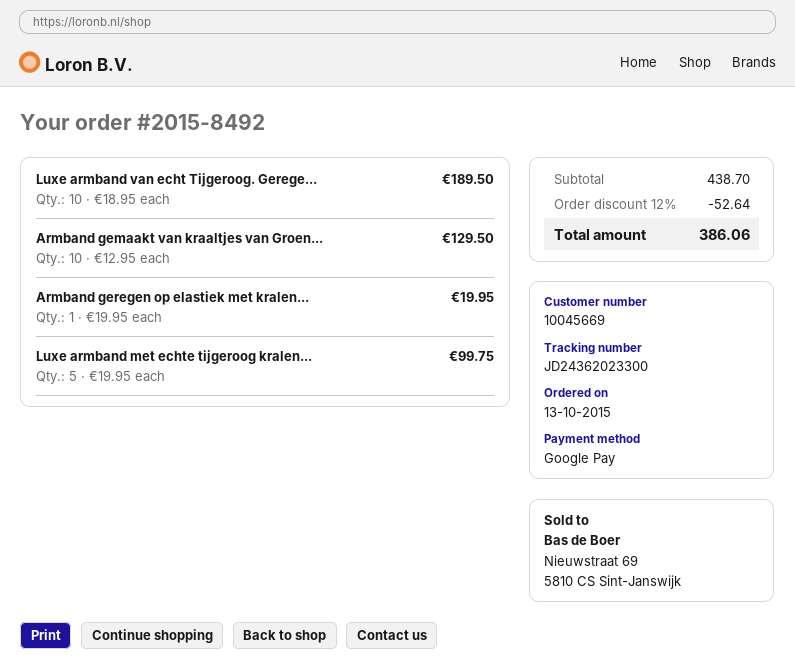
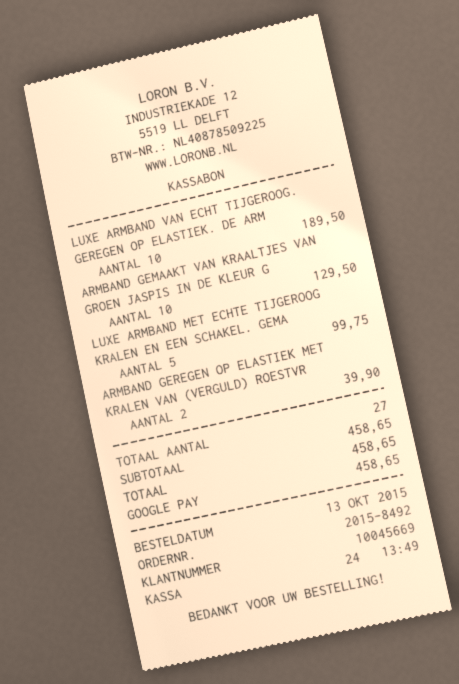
Armband geregen op elastiek met kralen...: 1 for 19.95 -> 2 for 39.90
subtotal: 438.70 -> 458.65
discount: 12% = 52.64 -> none
total: 386.06 -> 458.65

